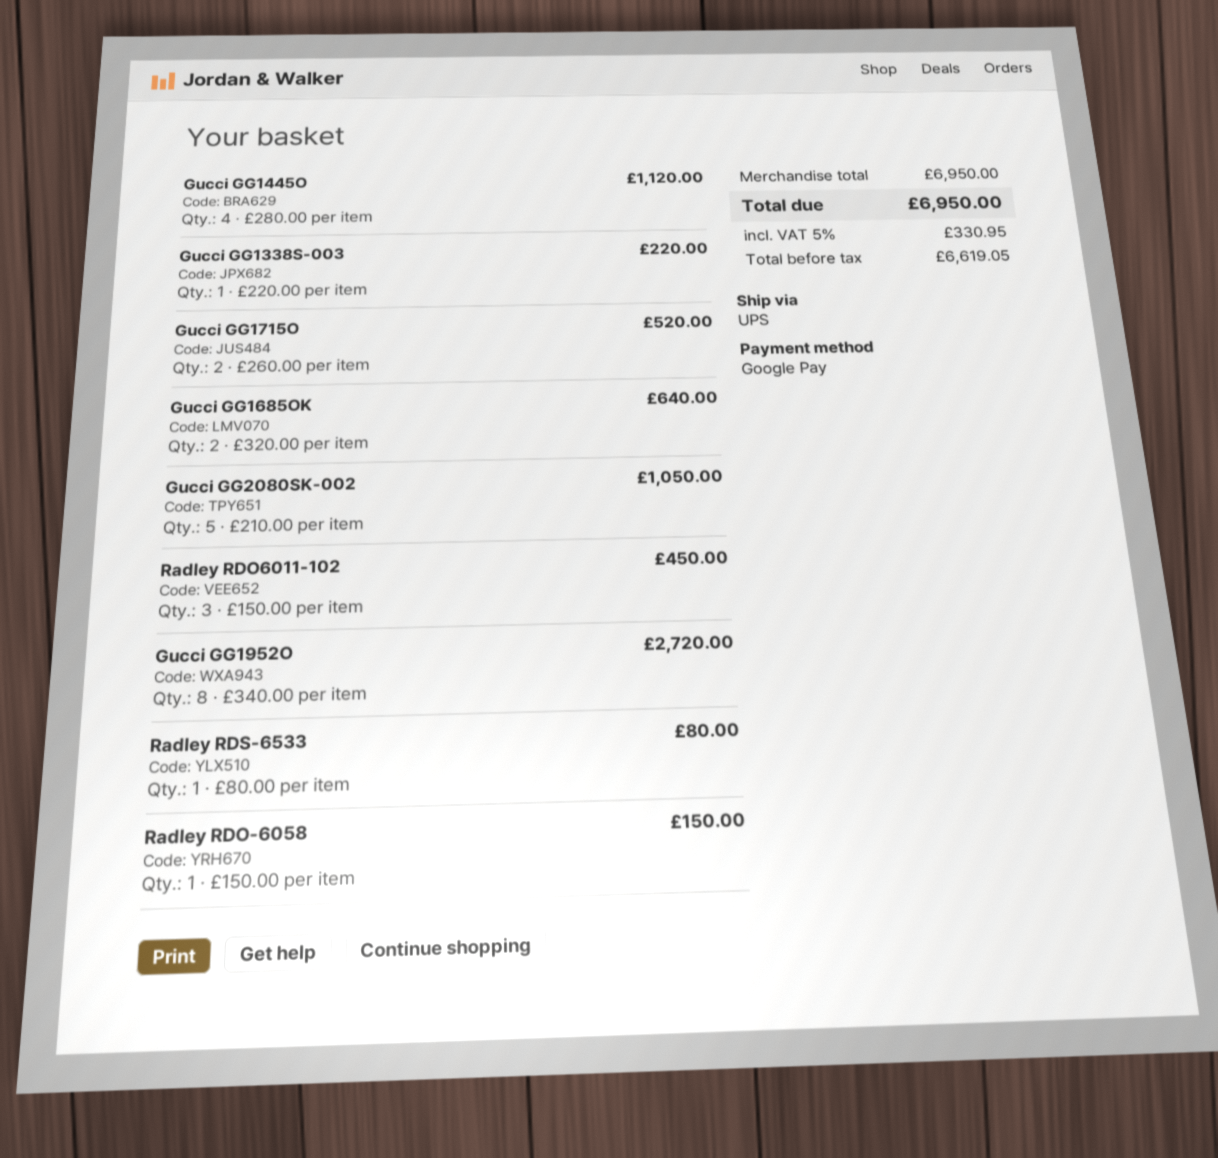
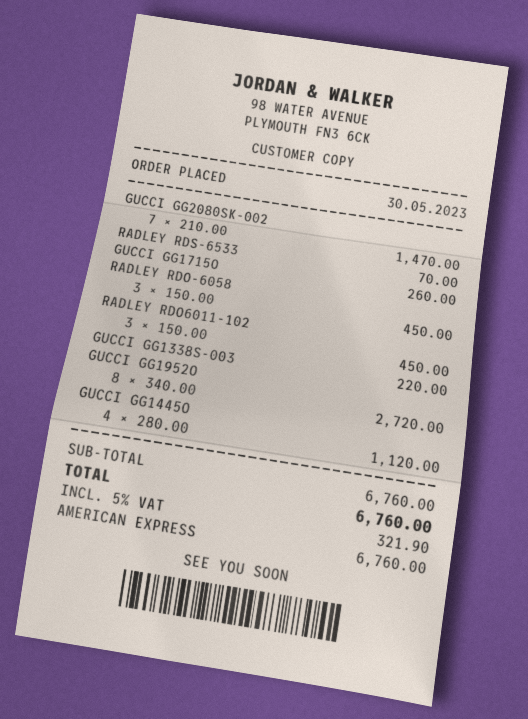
payment method: Google Pay -> American Express
Gucci GG1715O: 2 x 260.00 = 520.00 -> 1 x 260.00 = 260.00
Gucci GG1685OK: 2 x 320.00 = 640.00 -> none
Gucci GG2080SK-002: 5 x 210.00 = 1050.00 -> 7 x 210.00 = 1470.00
Radley RDS-6533: 1 x 80.00 = 80.00 -> 1 x 70.00 = 70.00
Radley RDO-6058: 1 x 150.00 = 150.00 -> 3 x 150.00 = 450.00
subtotal: 6950.00 -> 6760.00
tax: 5% = 330.95 -> 5% = 321.90
total: 6950.00 -> 6760.00

